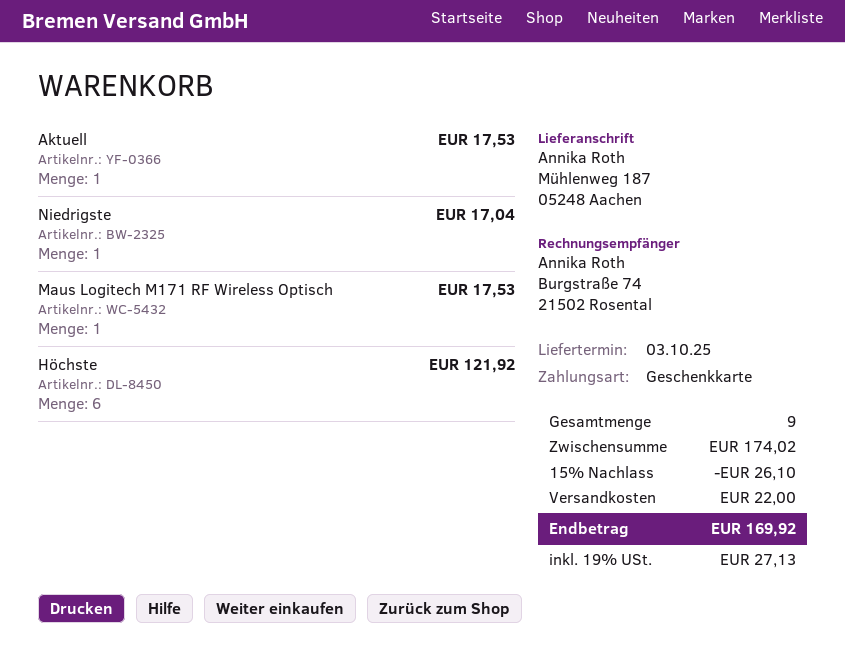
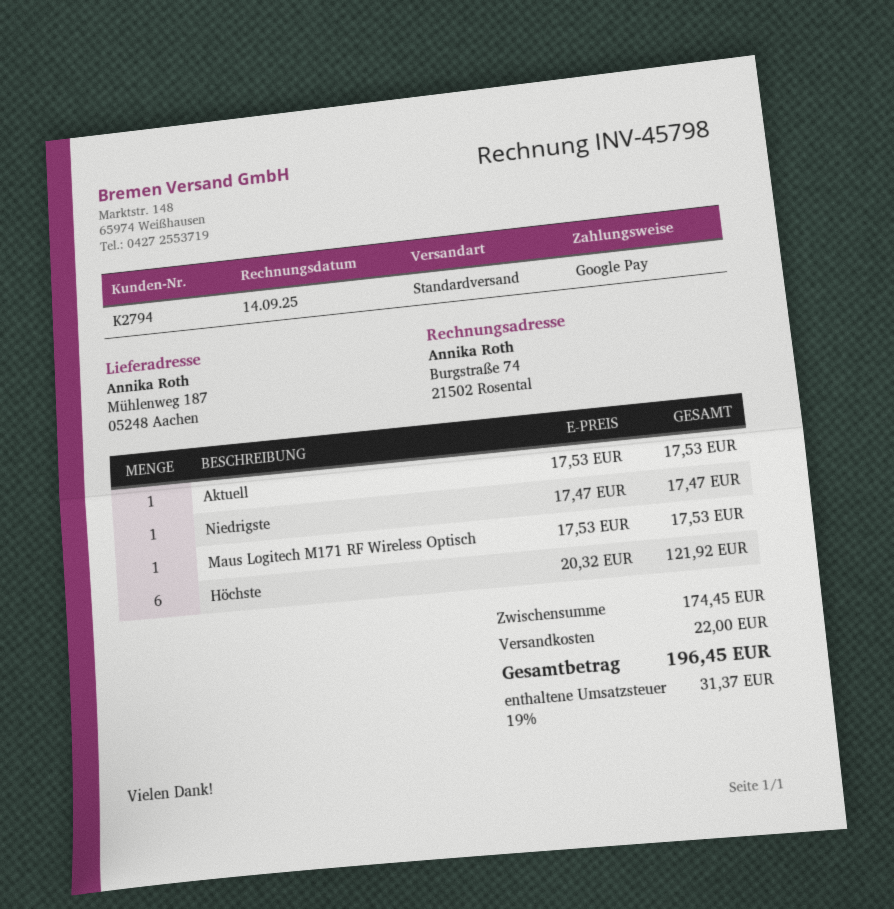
payment method: gift card -> Google Pay
Niedrigste: 1 for 17.04 -> 1 for 17.47
subtotal: 174.02 -> 174.45
discount: 15% = 26.10 -> none
tax: 19% = 27.13 -> 19% = 31.37
total: 169.92 -> 196.45

